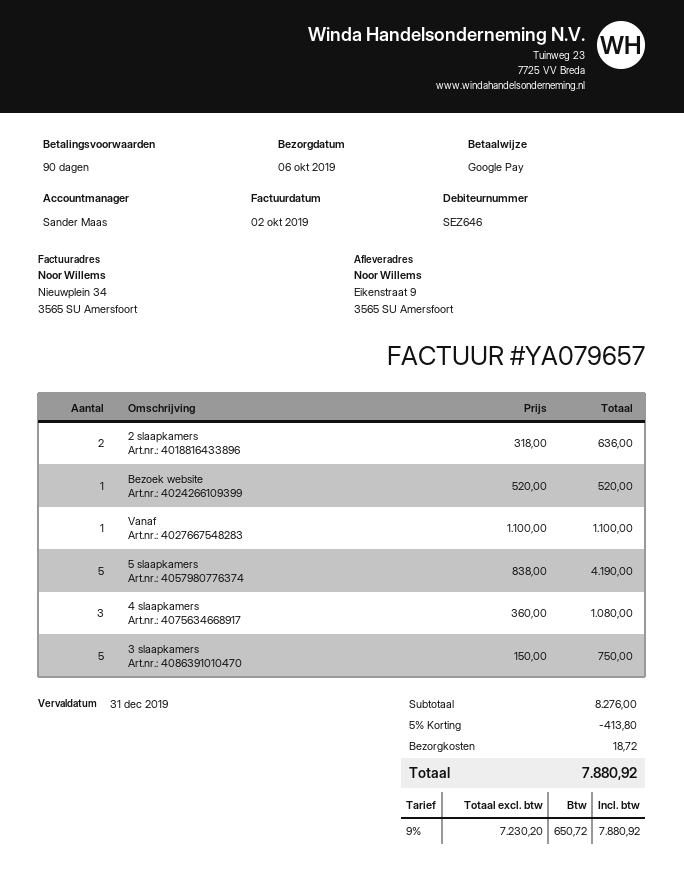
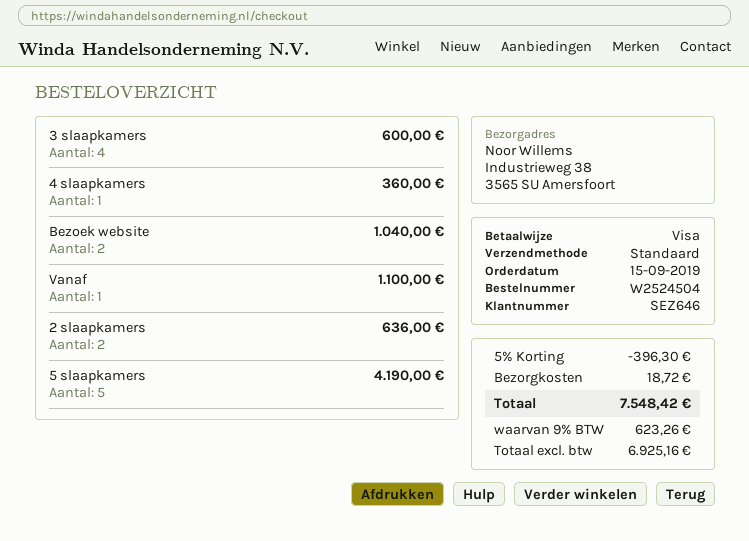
payment method: Google Pay -> Visa
ship to: Eikenstraat 9, 3565 SU Amersfoort -> Industrieweg 38, 3565 SU Amersfoort
Bezoek website: 1 for 520.00 -> 2 for 1040.00
4 slaapkamers: 3 for 1080.00 -> 1 for 360.00
3 slaapkamers: 5 for 750.00 -> 4 for 600.00
discount: 5% = 413.80 -> 5% = 396.30
net: 7230.20 -> 6925.16
tax: 9% = 650.72 -> 9% = 623.26
total: 7880.92 -> 7548.42

